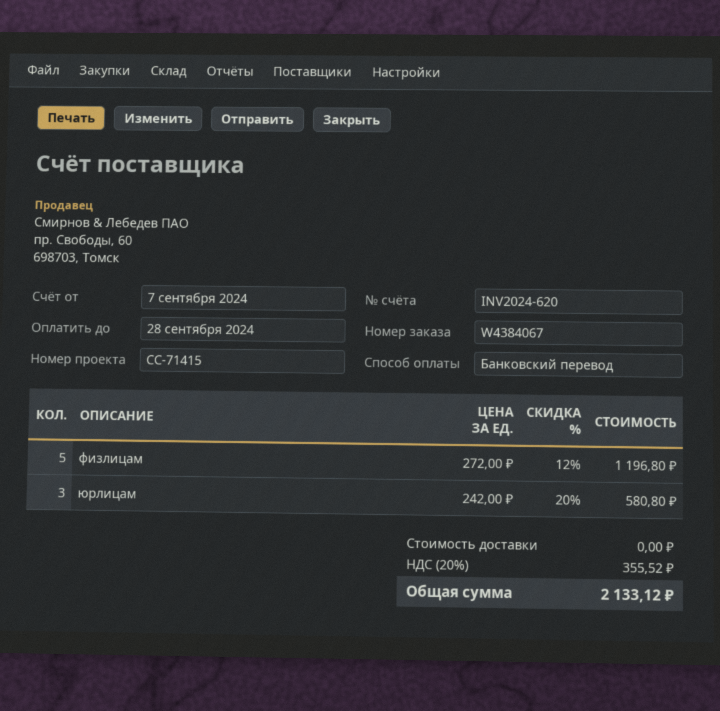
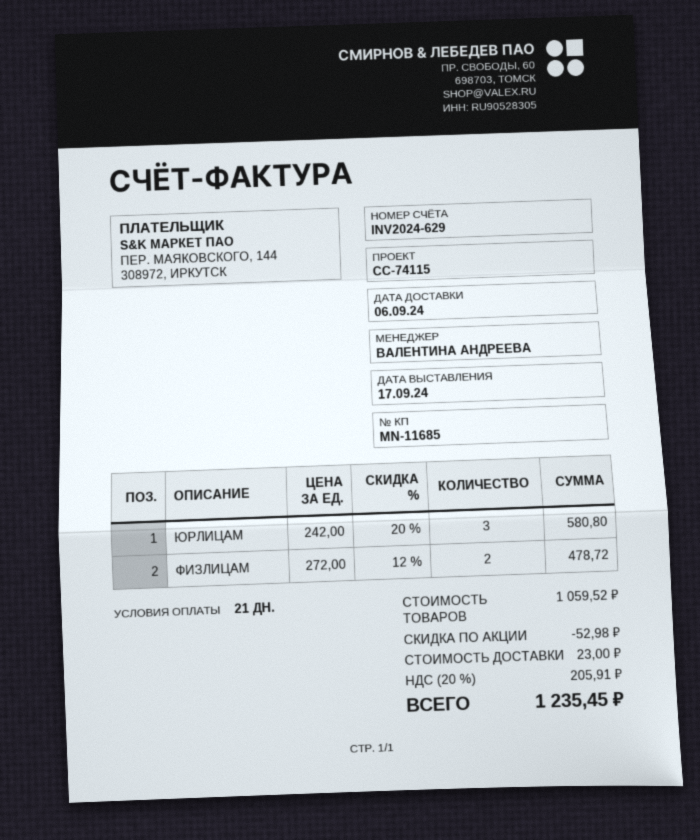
invoice number: INV2024-620 -> INV2024-629
invoice date: 2024-09-07 -> 2024-09-17
reference: CC-71415 -> CC-74115
физлицам: 5 x 272.00 - 12% = 1196.80 -> 2 x 272.00 - 12% = 478.72
discount: none -> 52.98
shipping: 0.00 -> 23.00
tax: 20% = 355.52 -> 20% = 205.91
total: 2133.12 -> 1235.45

